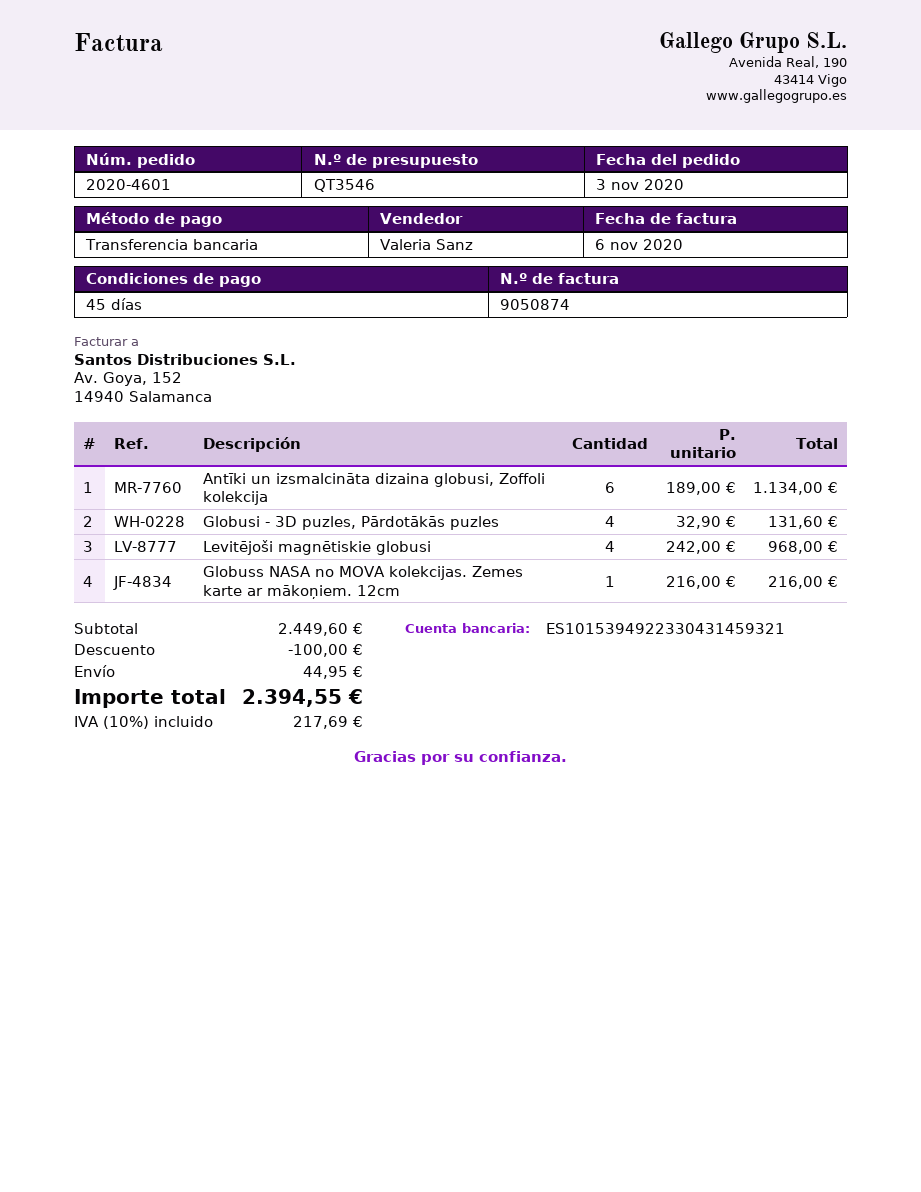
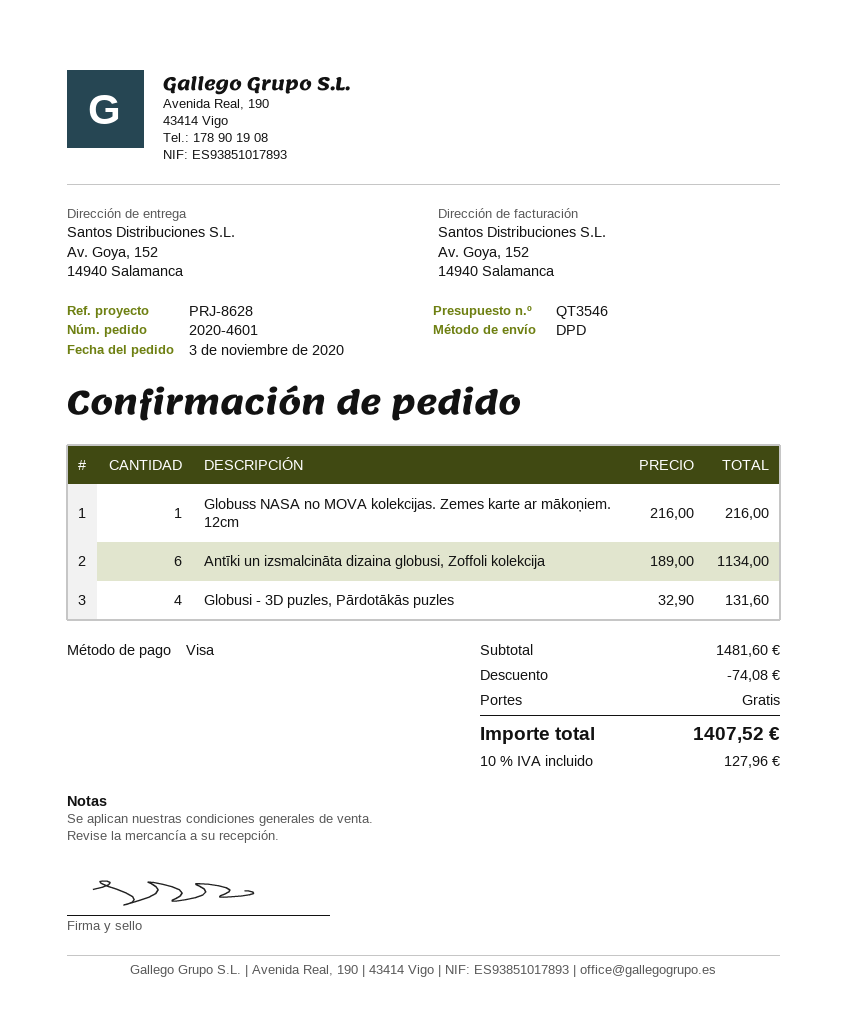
payment method: bank transfer -> Visa
Levitējoši magnētiskie globusi: 4 x 242.00 = 968.00 -> none
subtotal: 2449.60 -> 1481.60
discount: 100.00 -> 74.08
shipping: 44.95 -> 0.00
tax: 10% = 217.69 -> 10% = 127.96
total: 2394.55 -> 1407.52

